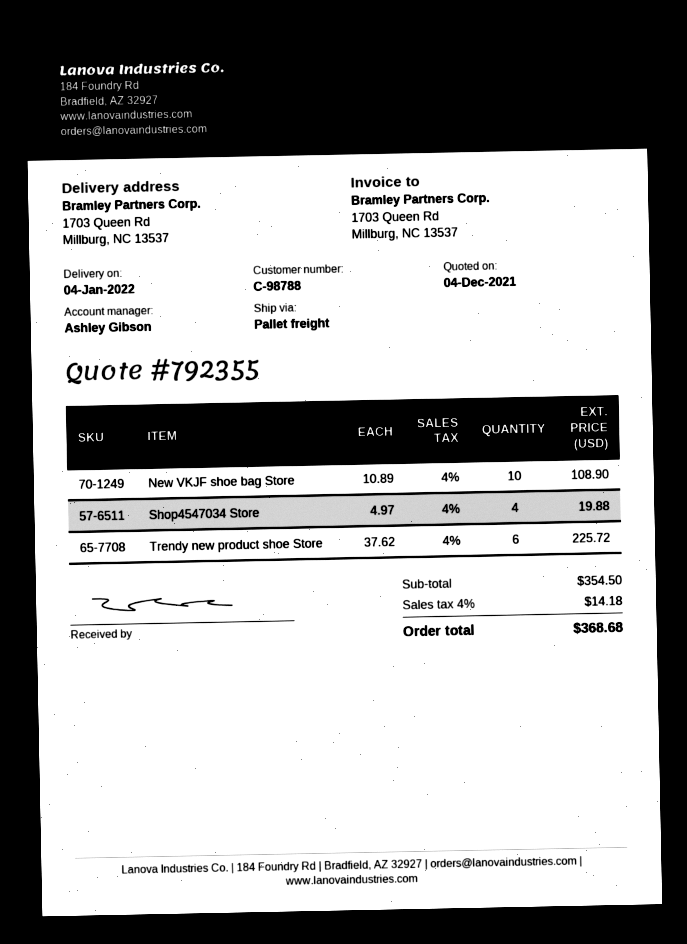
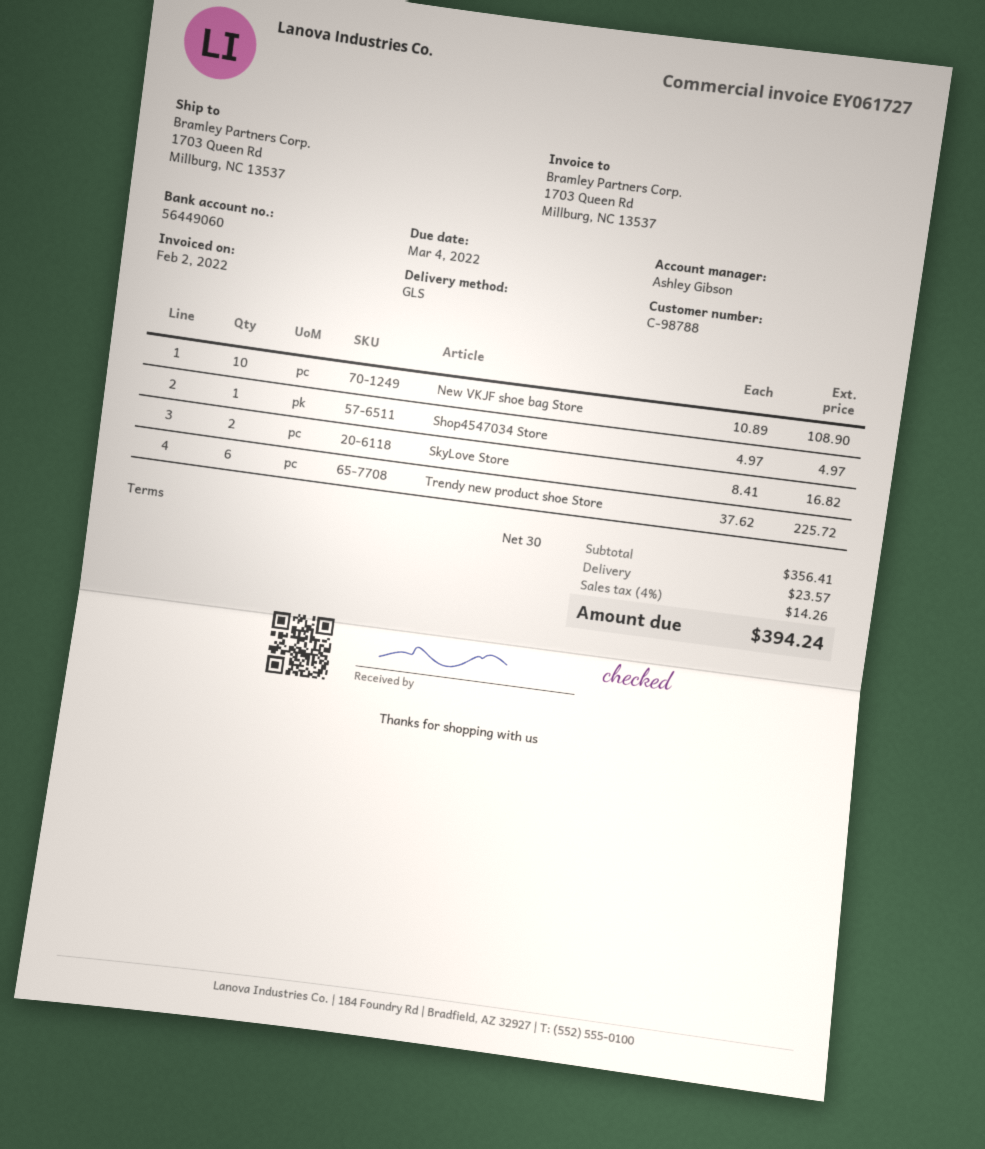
shipping method: pallet freight -> GLS
Shop4547034 Store: 4 x 4.97 = 19.88 -> 1 x 4.97 = 4.97
SkyLove Store: none -> 2 x 8.41 = 16.82
subtotal: 354.50 -> 356.41
shipping: none -> 23.57
tax: 4% = 14.18 -> 4% = 14.26
total: 368.68 -> 394.24

